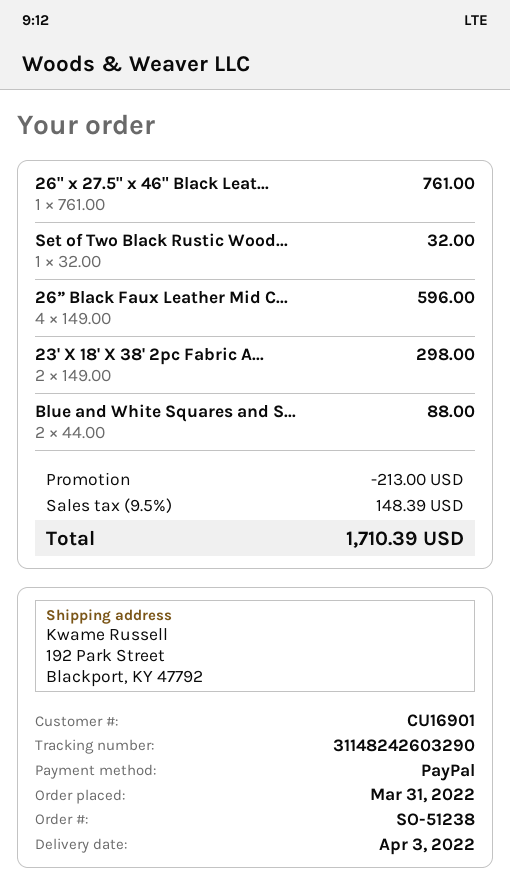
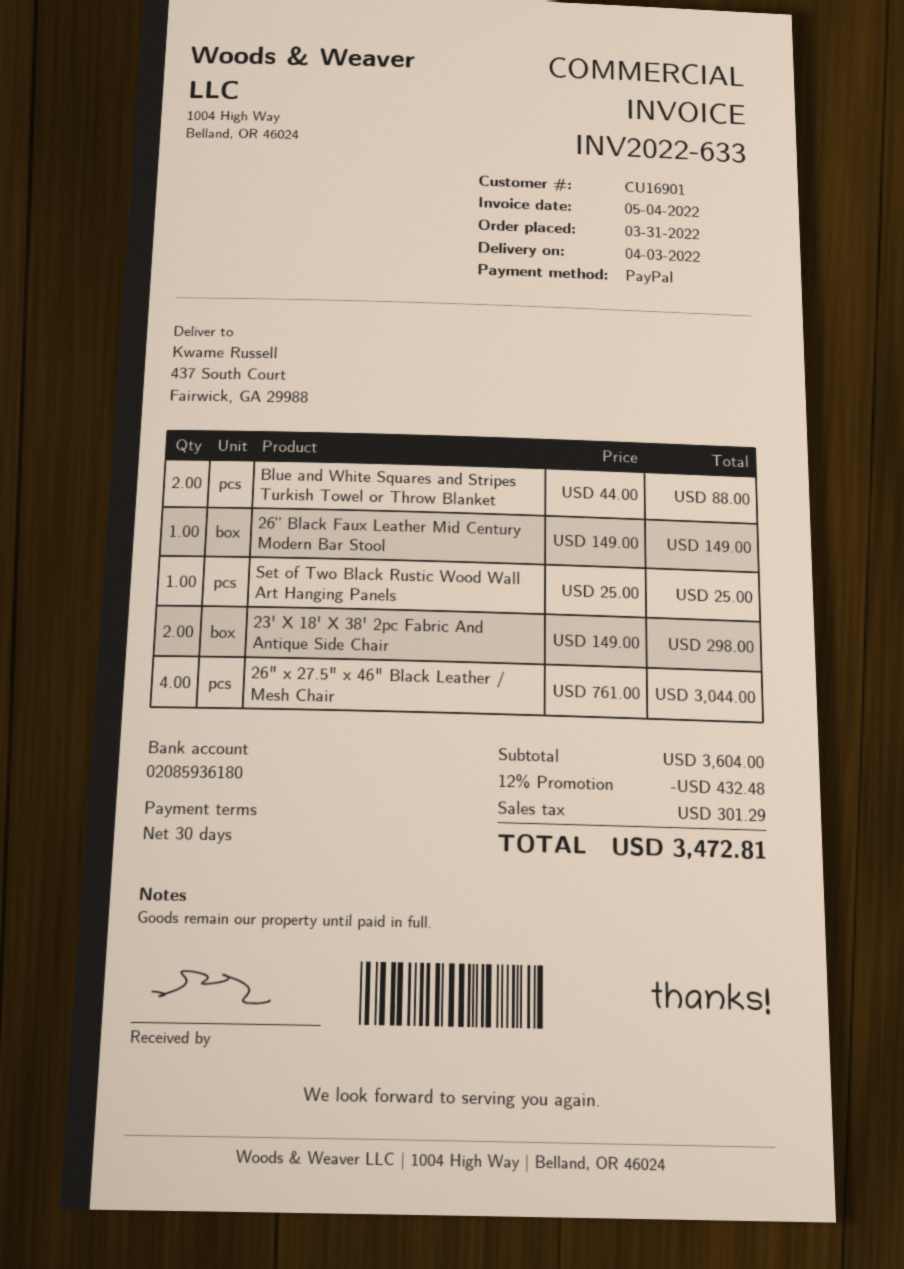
ship to: 192 Park Street, Blackport, KY 47792 -> 437 South Court, Fairwick, GA 29988
26" x 27.5" x 46" Black Leat...: 1 x 761.00 = 761.00 -> 4 x 761.00 = 3044.00
Set of Two Black Rustic Wood...: 1 x 32.00 = 32.00 -> 1 x 25.00 = 25.00
26” Black Faux Leather Mid C...: 4 x 149.00 = 596.00 -> 1 x 149.00 = 149.00
discount: 213.00 -> 432.48
tax: 148.39 -> 301.29
total: 1710.39 -> 3472.81

